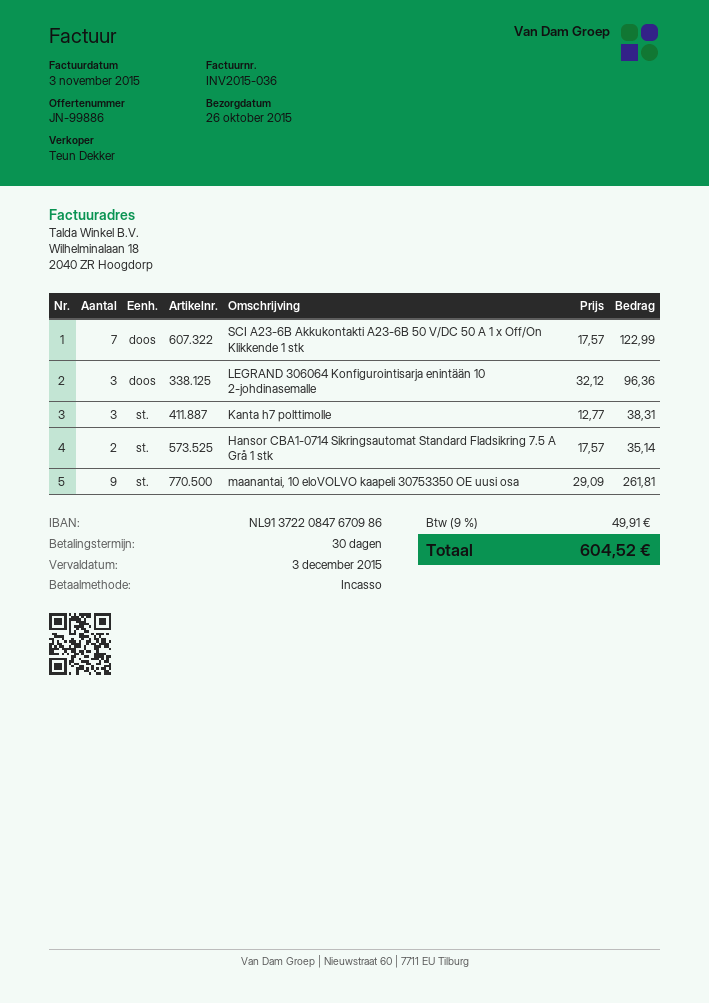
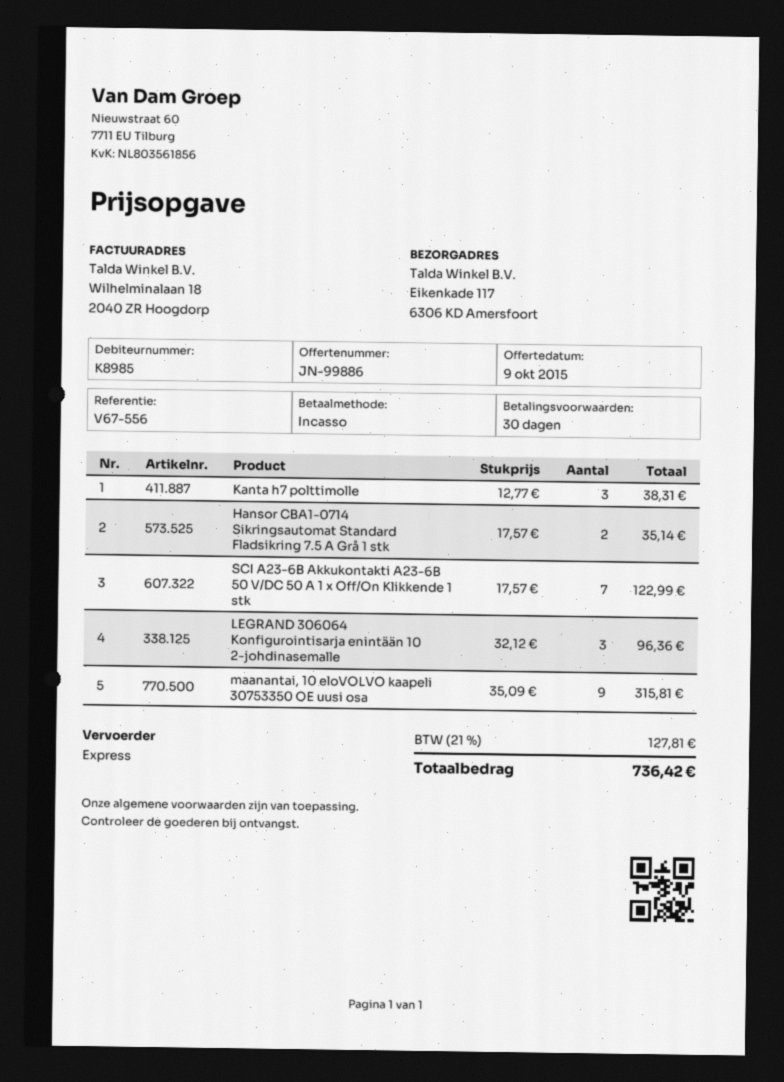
maanantai, 10 eloVOLVO kaapeli 30753350 OE uusi osa: 9 x 29.09 = 261.81 -> 9 x 35.09 = 315.81
tax: 9% = 49.91 -> 21% = 127.81
total: 604.52 -> 736.42

